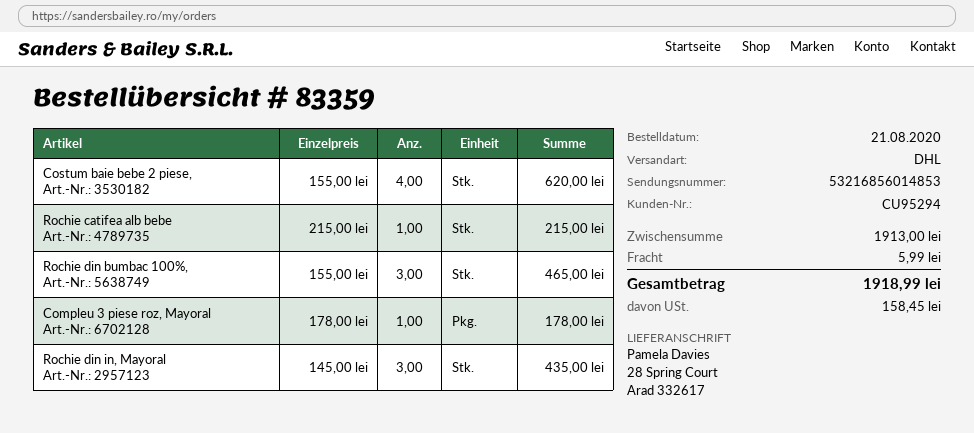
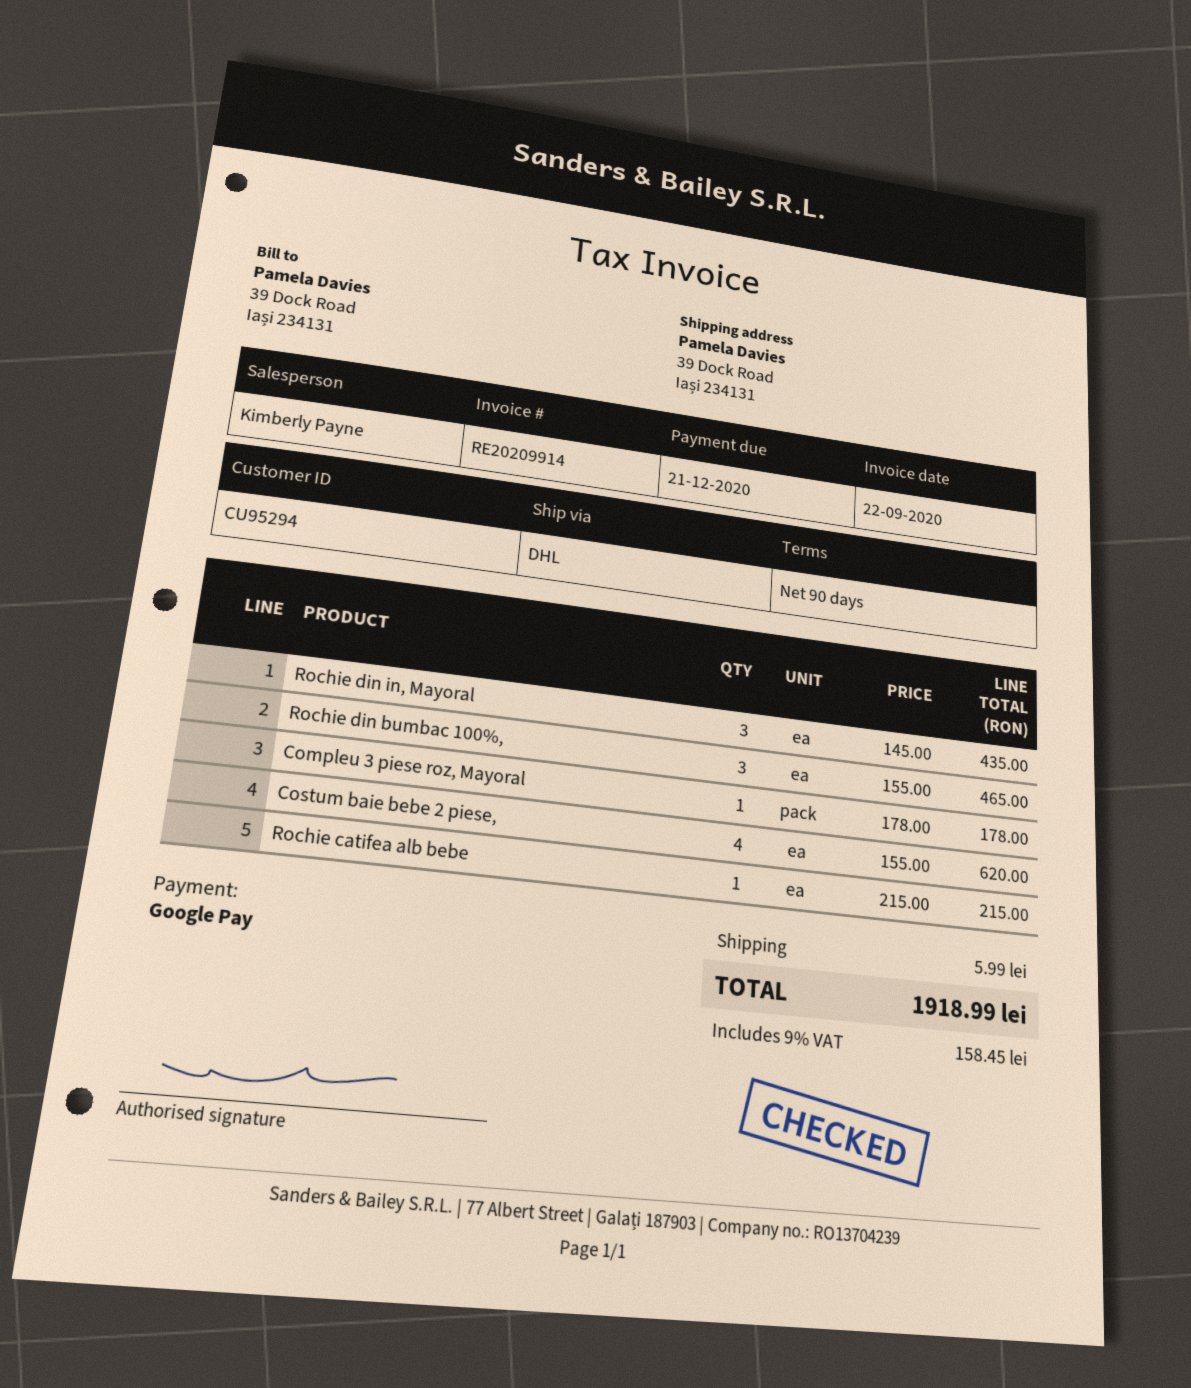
ship to: 28 Spring Court, Arad 332617 -> 39 Dock Road, Iași 234131

